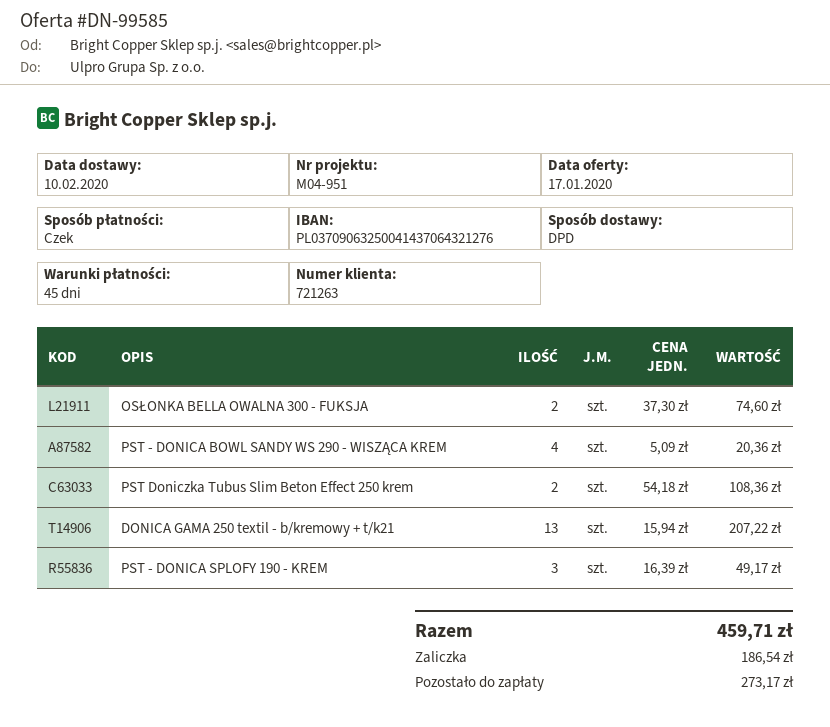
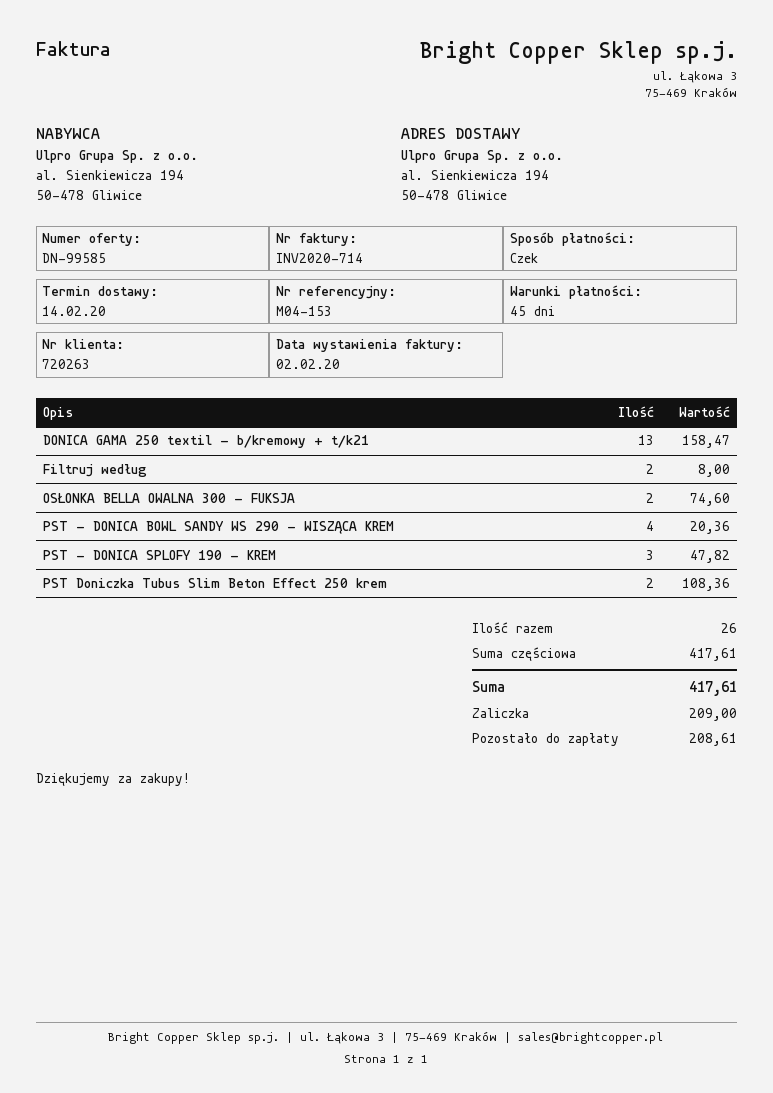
delivery date: 2020-02-10 -> 2020-02-14
customer number: 721263 -> 720263
reference: M04-951 -> M04-153
DONICA GAMA 250 textil - b/kremowy + t/k21: 13 for 207.22 -> 13 for 158.47
PST - DONICA SPLOFY 190 - KREM: 3 for 49.17 -> 3 for 47.82
Filtruj według: none -> 2 for 8.00
total: 459.71 -> 417.61
deposit: 186.54 -> 209.00
balance: 273.17 -> 208.61

